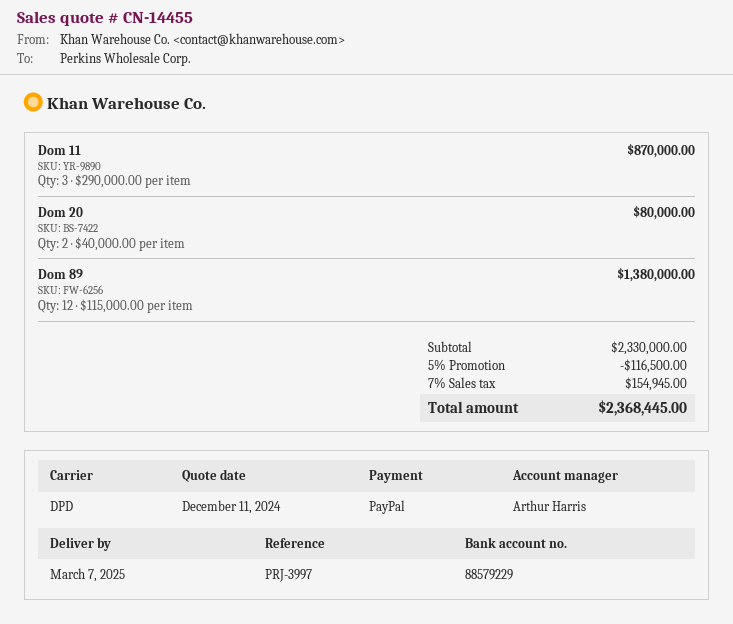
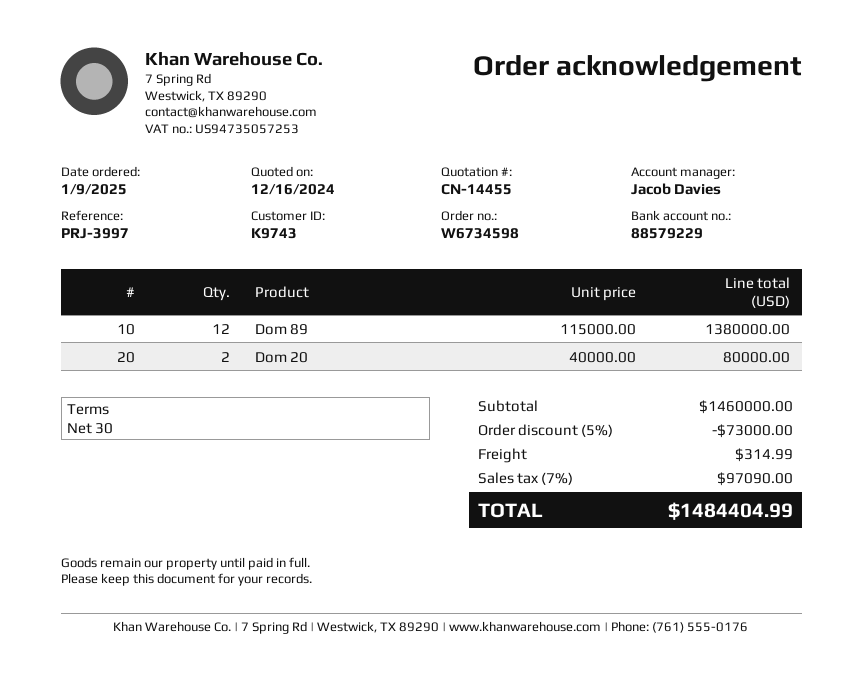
quote date: 2024-12-11 -> 2024-12-16
sales rep: Arthur Harris -> Jacob Davies
Dom 11: 3 x 290000.00 = 870000.00 -> none
subtotal: 2330000.00 -> 1460000.00
discount: 5% = 116500.00 -> 5% = 73000.00
shipping: none -> 314.99
tax: 7% = 154945.00 -> 7% = 97090.00
total: 2368445.00 -> 1484404.99

